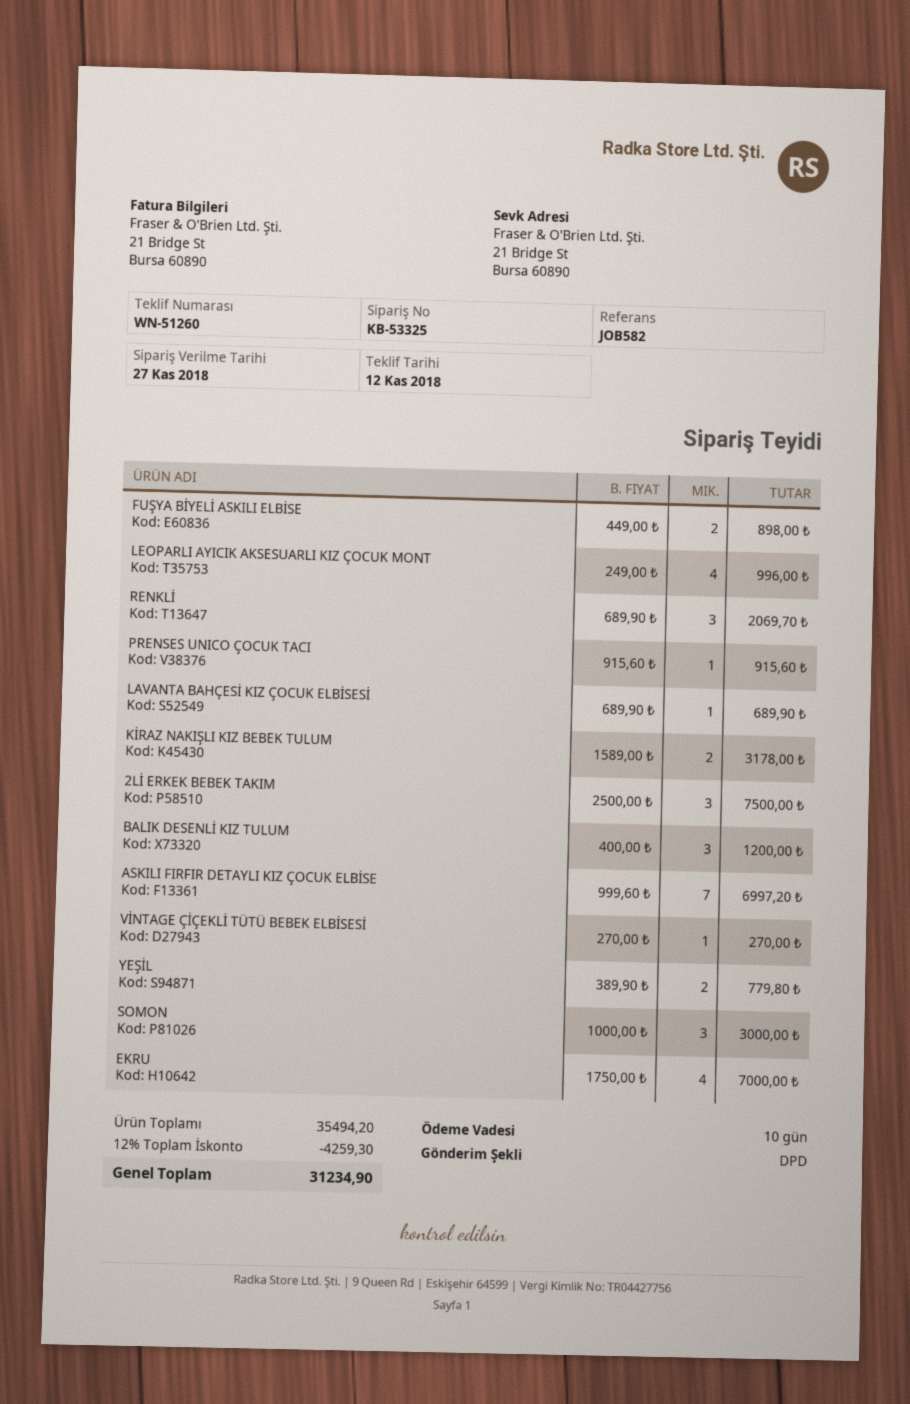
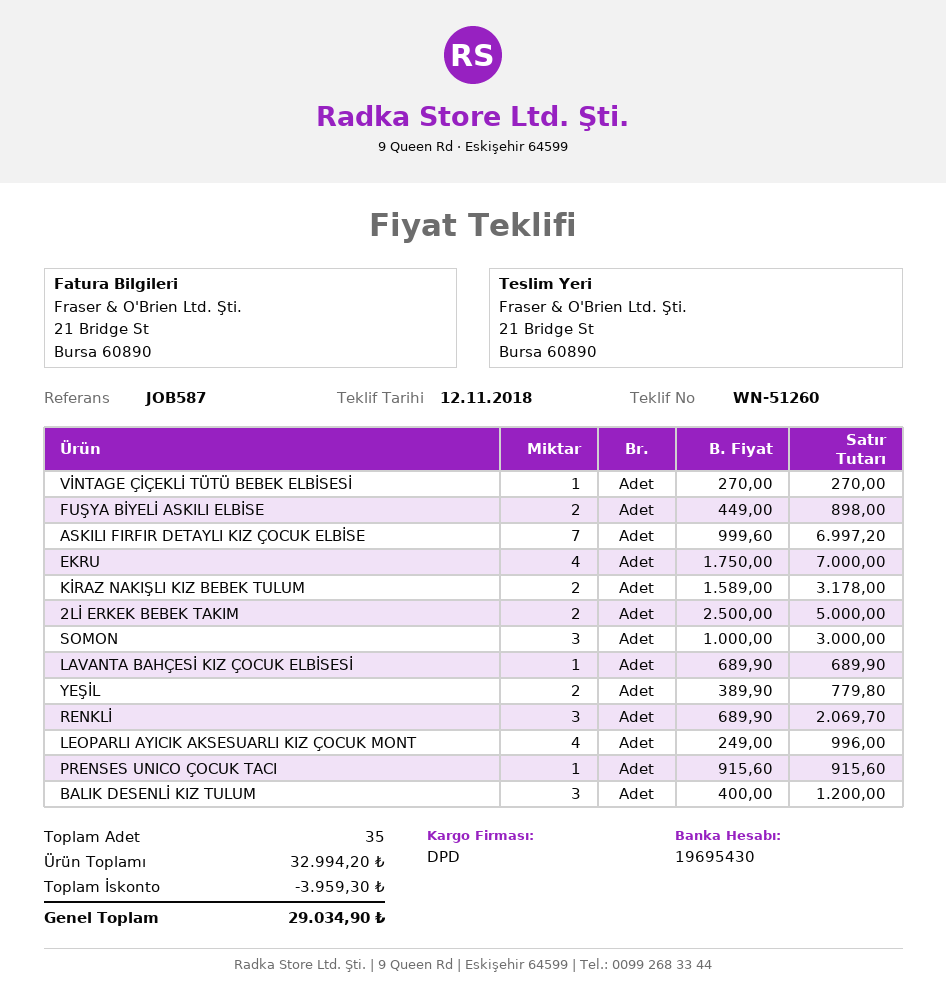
reference: JOB582 -> JOB587
2Lİ ERKEK BEBEK TAKIM: 3 x 2500.00 = 7500.00 -> 2 x 2500.00 = 5000.00
subtotal: 35494.20 -> 32994.20
discount: 4259.30 -> 3959.30
total: 31234.90 -> 29034.90

